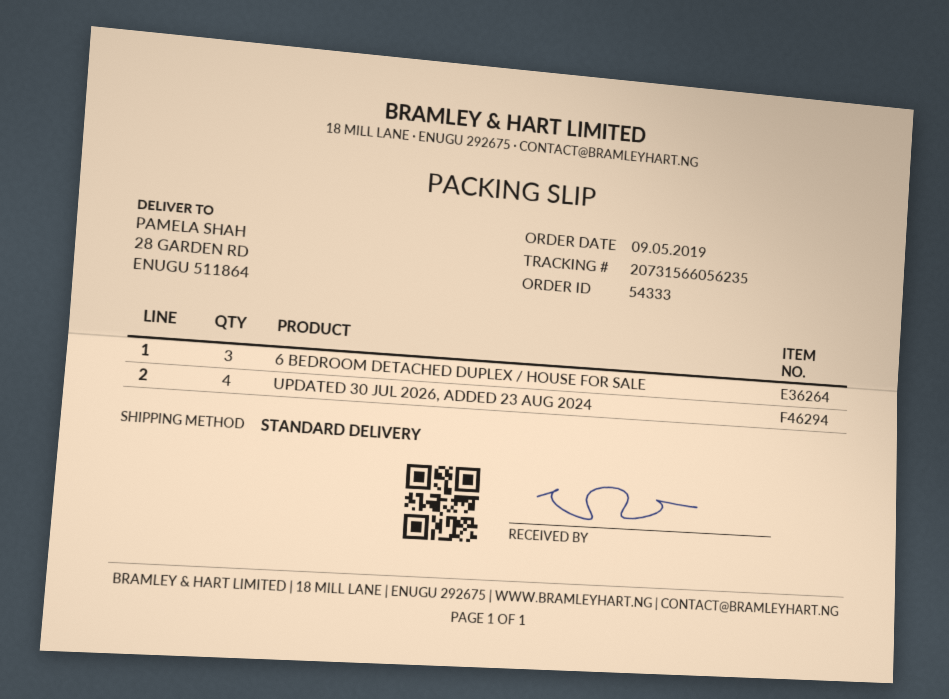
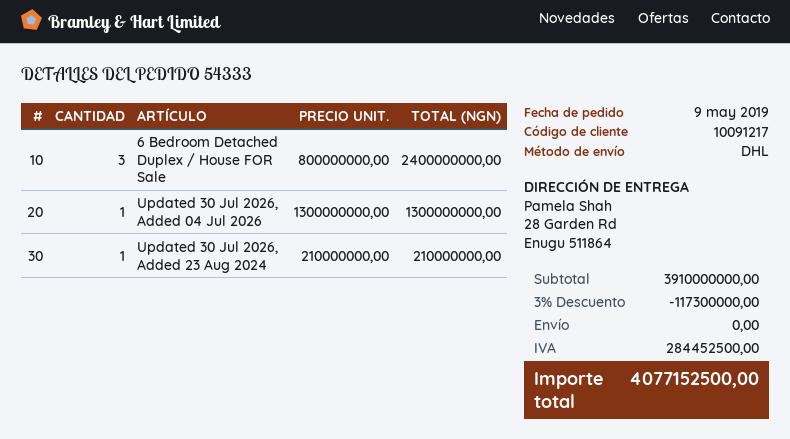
shipping method: standard -> DHL
UPDATED 30 JUL 2026, ADDED 23 AUG 2024: 4 -> 1
Updated 30 Jul 2026, Added 04 Jul 2026: none -> 1

